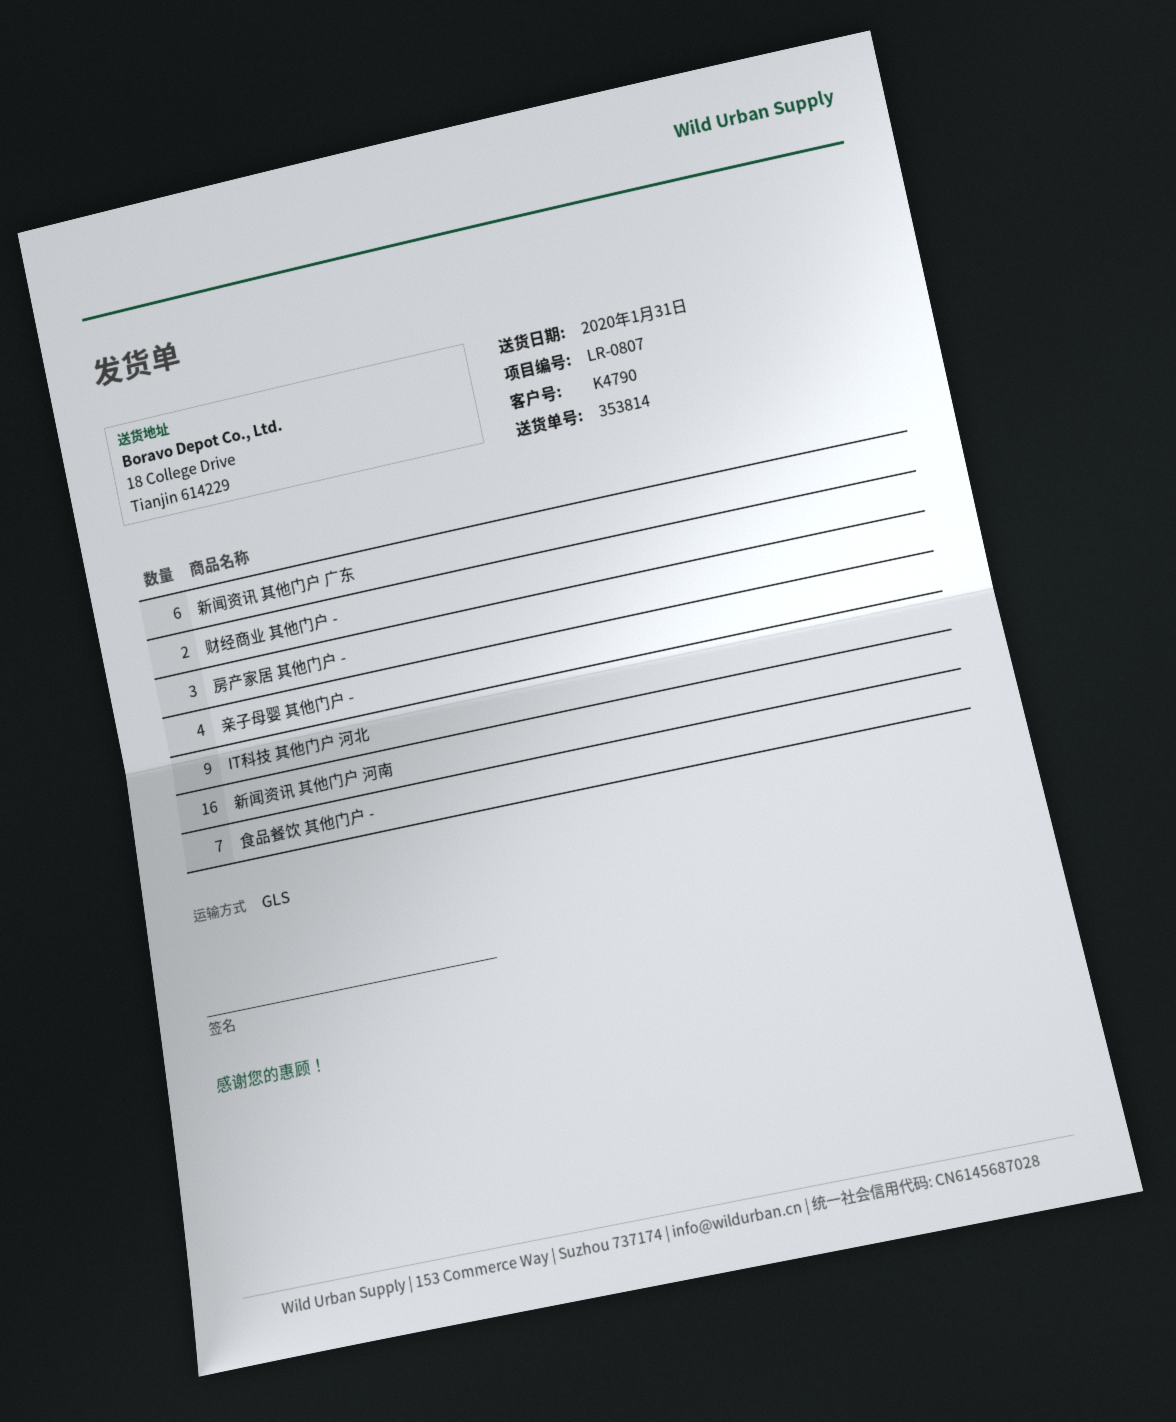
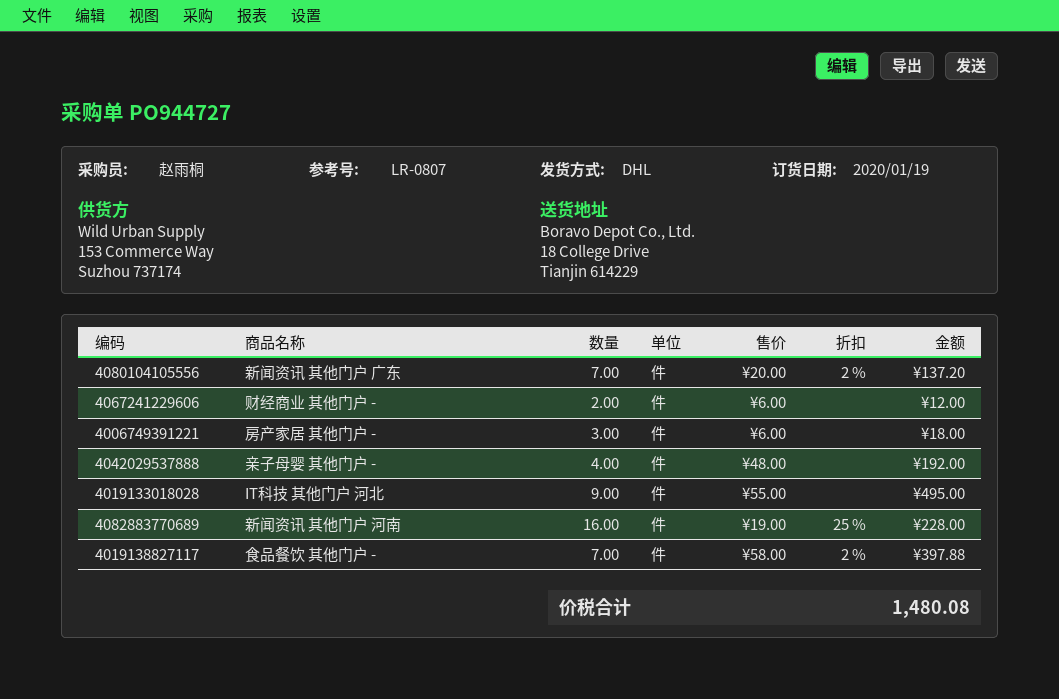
shipping method: GLS -> DHL
新闻资讯 其他门户 广东: 6 -> 7

